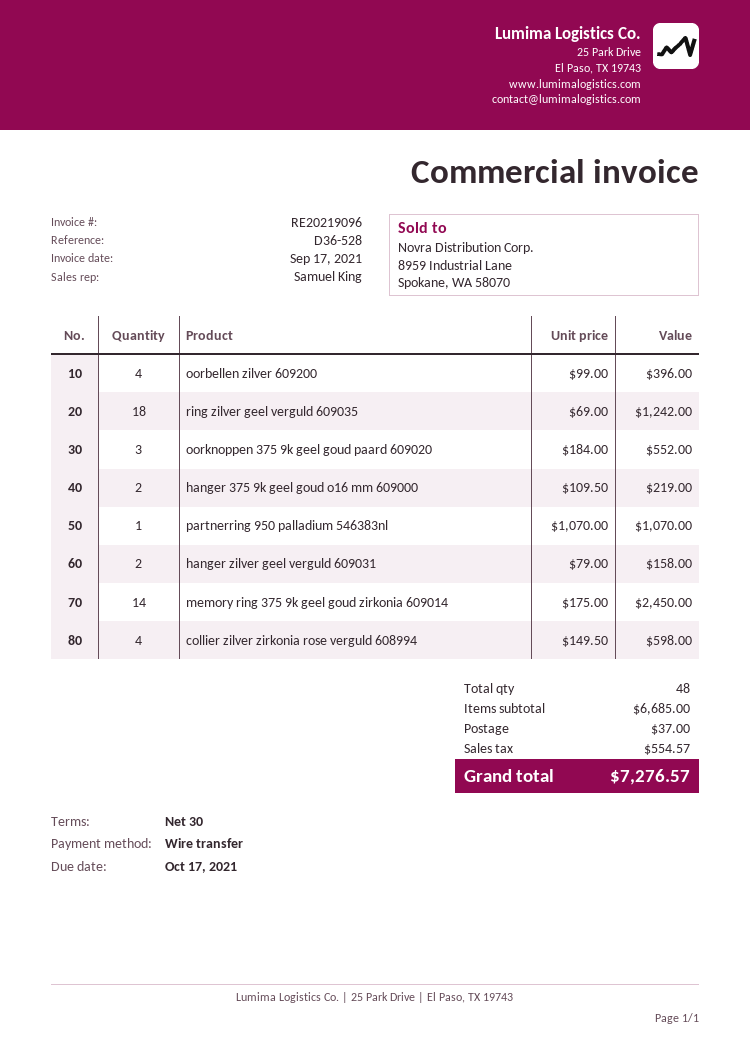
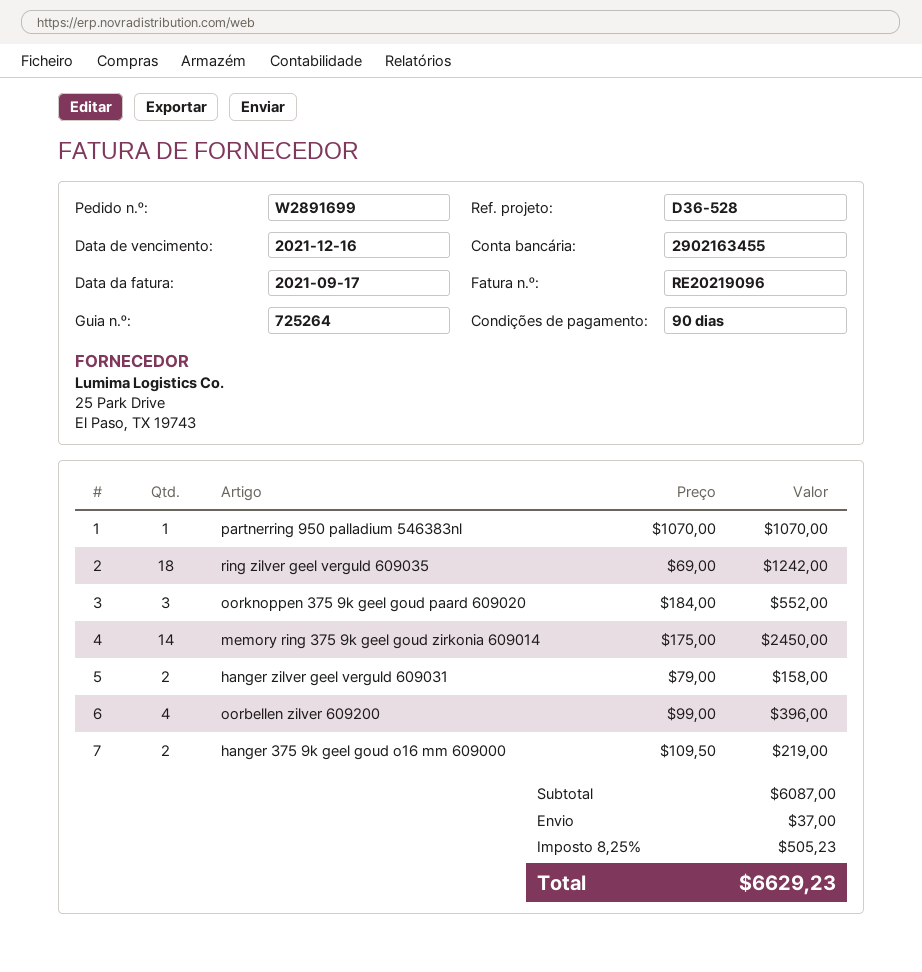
payment terms: 30 days -> 90 days
due date: 2021-10-17 -> 2021-12-16
collier zilver zirkonia rose verguld 608994: 4 x 149.50 = 598.00 -> none
subtotal: 6685.00 -> 6087.00
tax: 554.57 -> 505.23
total: 7276.57 -> 6629.23

